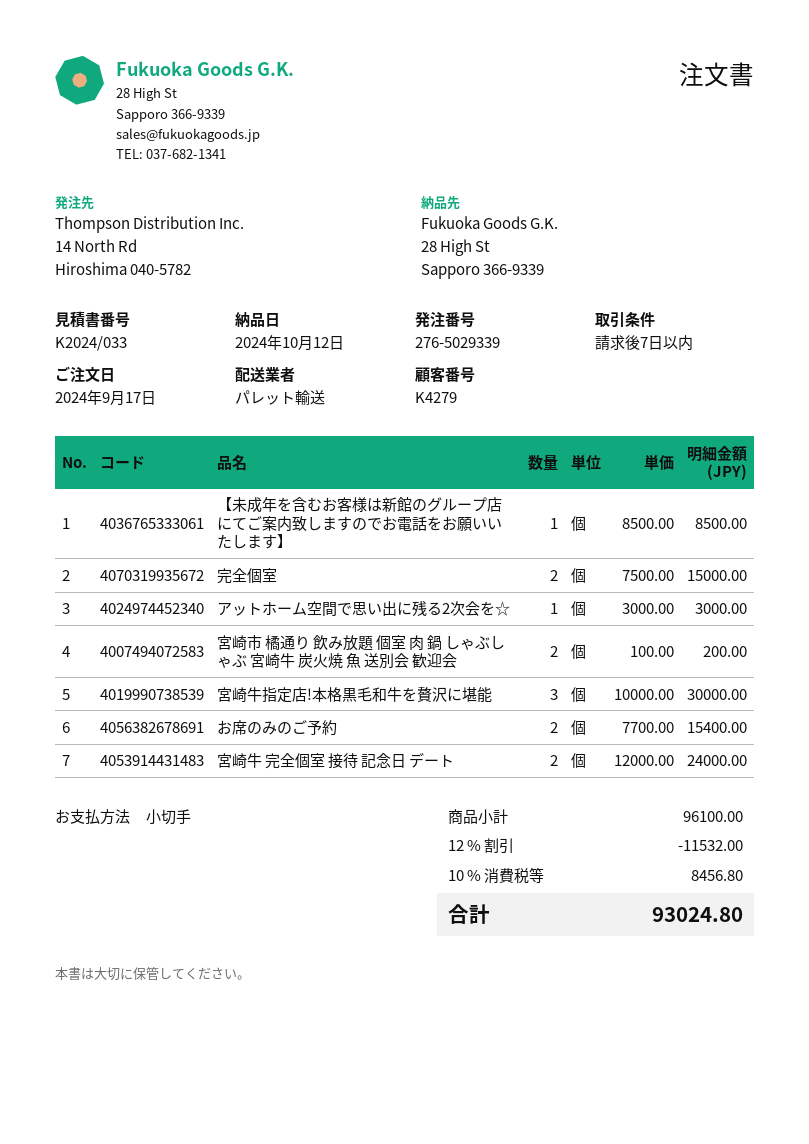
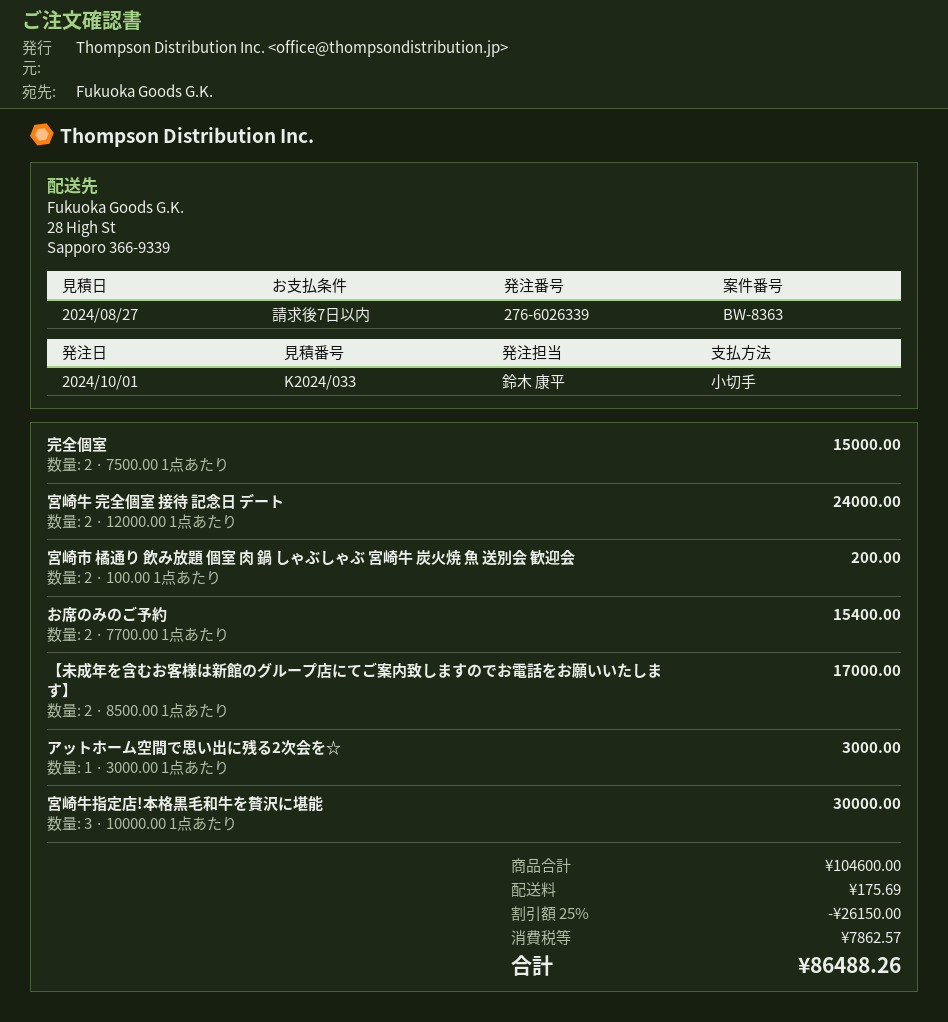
order number: 276-5029339 -> 276-6026339
order date: 2024-09-17 -> 2024-10-01
【未成年を含むお客様は新館のグループ店にてご案内致しますのでお電話をお願いいたします】: 1 x 8500.00 = 8500.00 -> 2 x 8500.00 = 17000.00
subtotal: 96100.00 -> 104600.00
discount: 12% = 11532.00 -> 25% = 26150.00
shipping: none -> 175.69
tax: 8456.80 -> 7862.57
total: 93024.80 -> 86488.26

